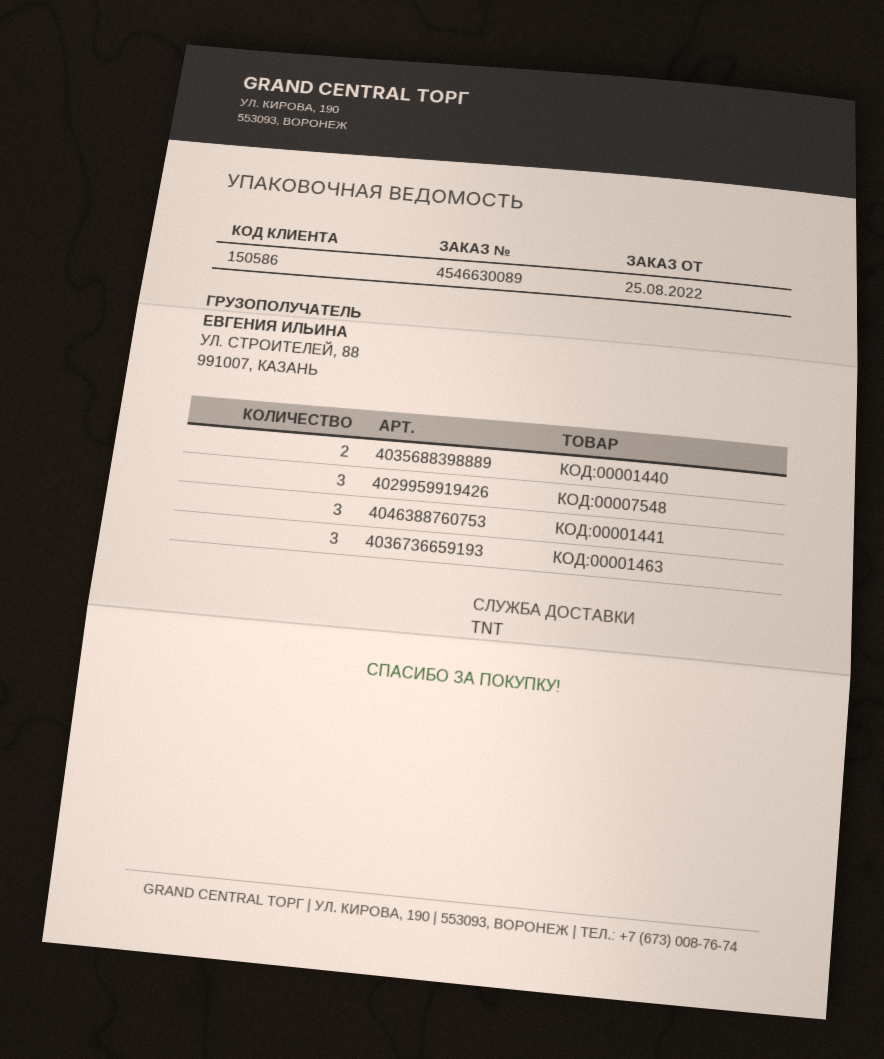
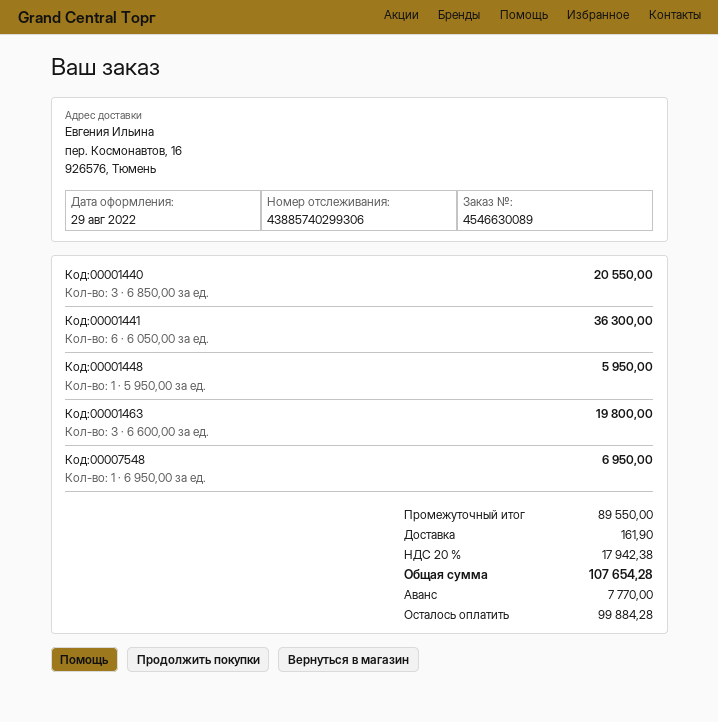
order date: 2022-08-25 -> 2022-08-29
ship to: УЛ. СТРОИТЕЛЕЙ, 88, 991007, КАЗАНЬ -> пер. Космонавтов, 16, 926576, Тюмень
КОД:00001440: 2 -> 3
КОД:00007548: 3 -> 1
КОД:00001441: 3 -> 6
Код:00001448: none -> 1

